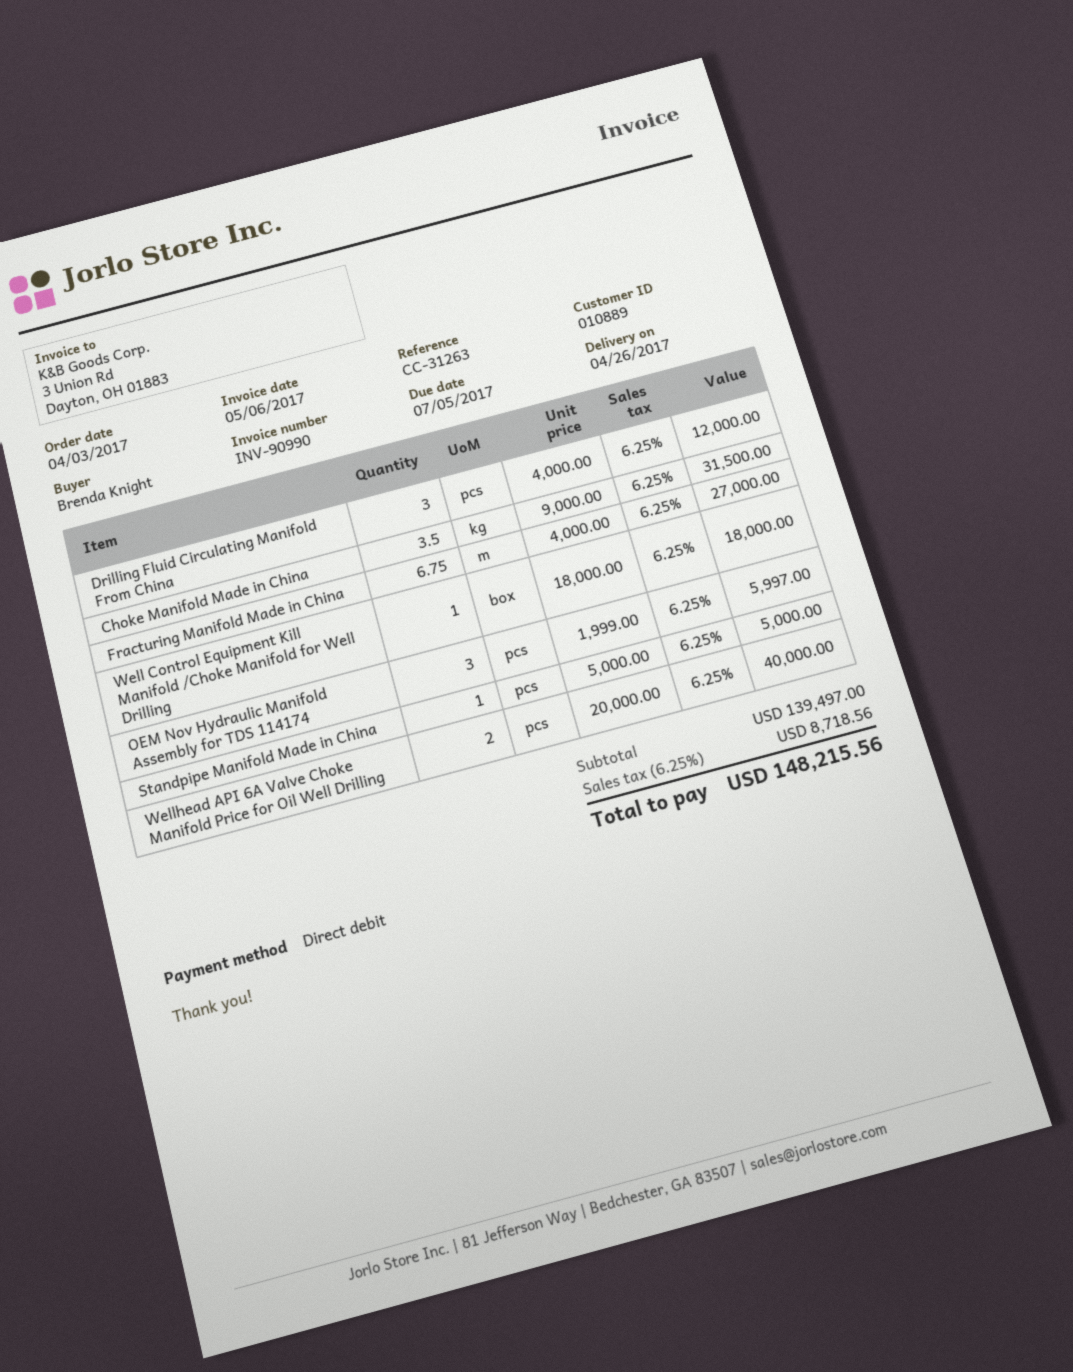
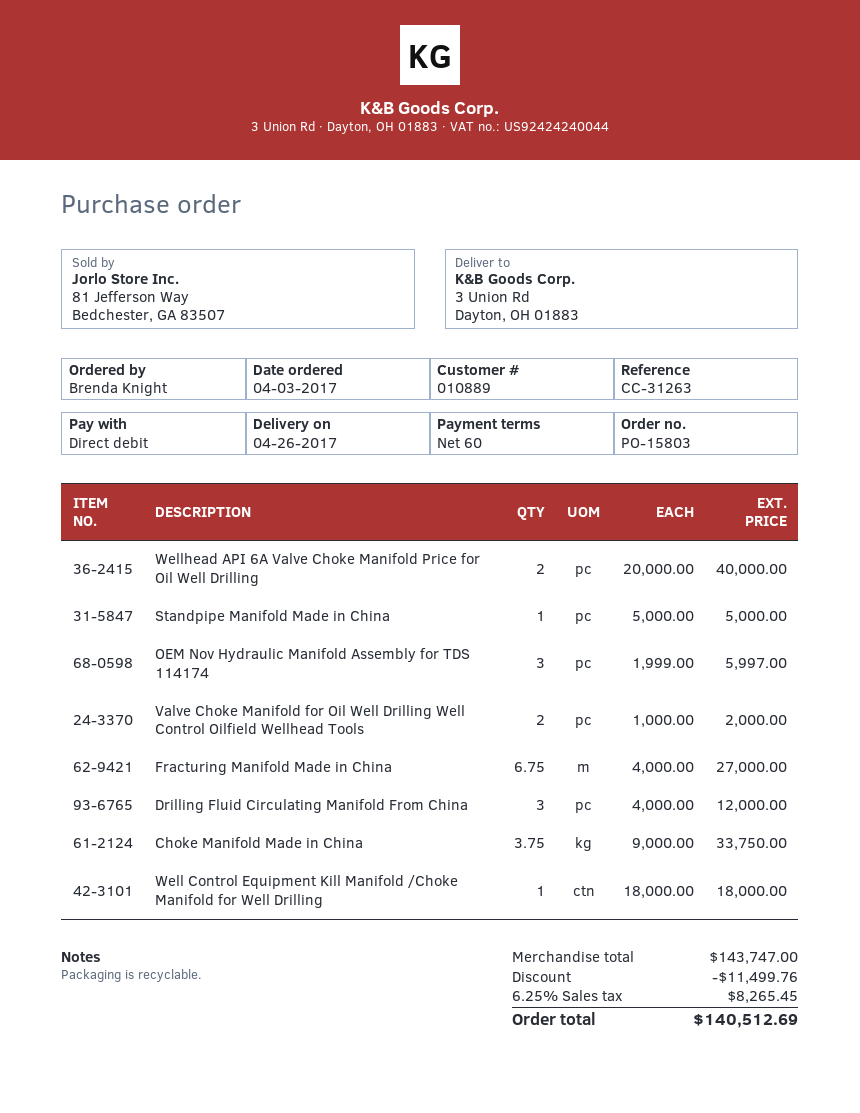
Choke Manifold Made in China: 3.5 x 9000.00 = 31500.00 -> 3.75 x 9000.00 = 33750.00
Valve Choke Manifold for Oil Well Drilling Well Control Oilfield Wellhead Tools: none -> 2 x 1000.00 = 2000.00
subtotal: 139497.00 -> 143747.00
discount: none -> 11499.76
tax: 6.25% = 8718.56 -> 6.25% = 8265.45
total: 148215.56 -> 140512.69

